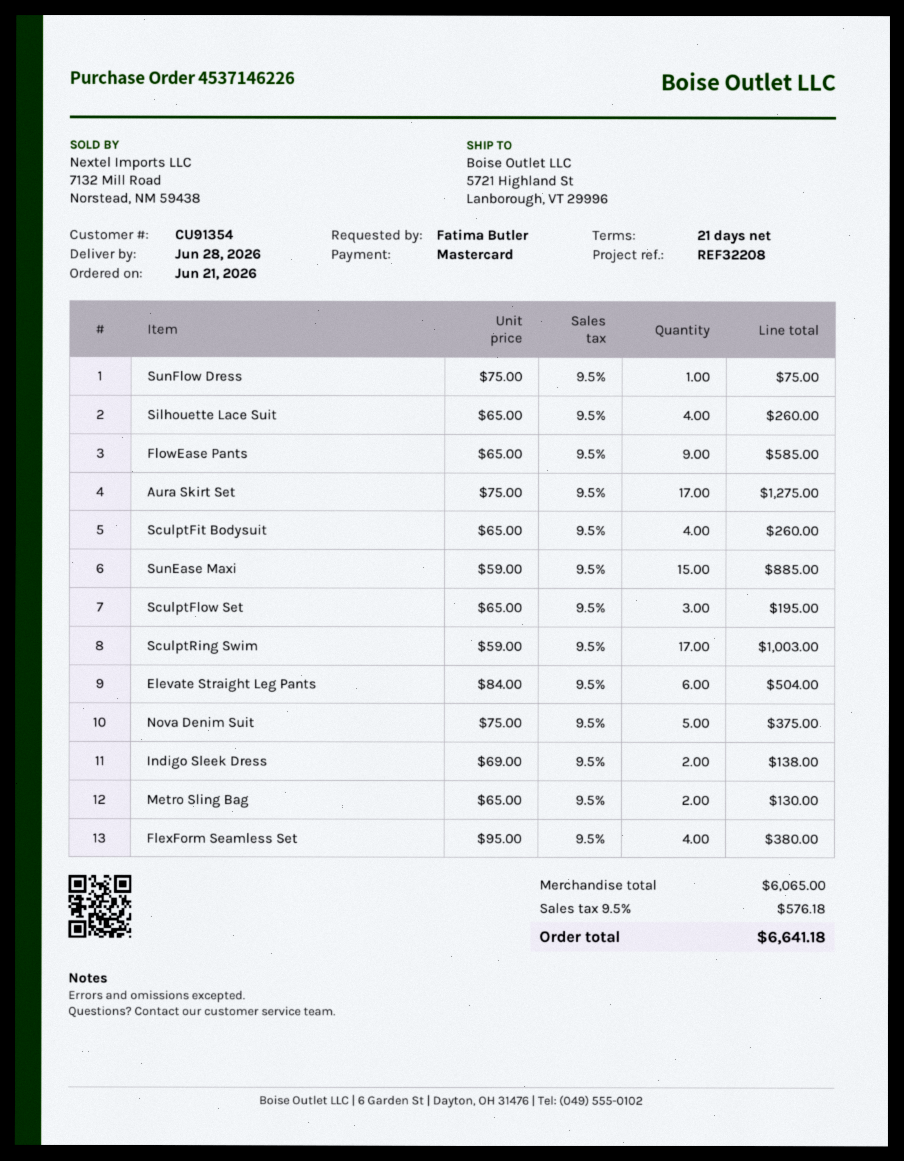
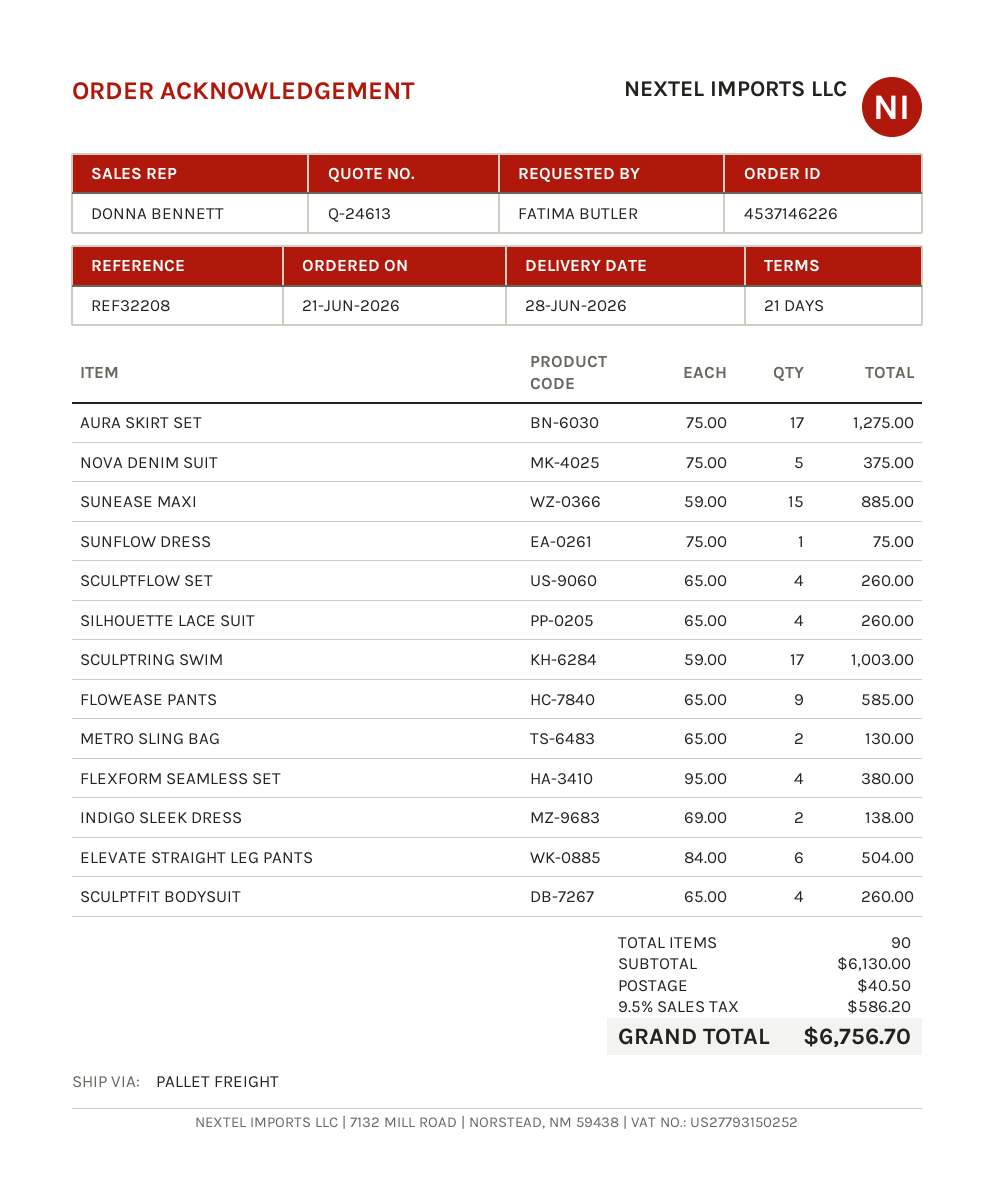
SculptFlow Set: 3 x 65.00 = 195.00 -> 4 x 65.00 = 260.00
subtotal: 6065.00 -> 6130.00
shipping: none -> 40.50
tax: 9.5% = 576.18 -> 9.5% = 586.20
total: 6641.18 -> 6756.70

